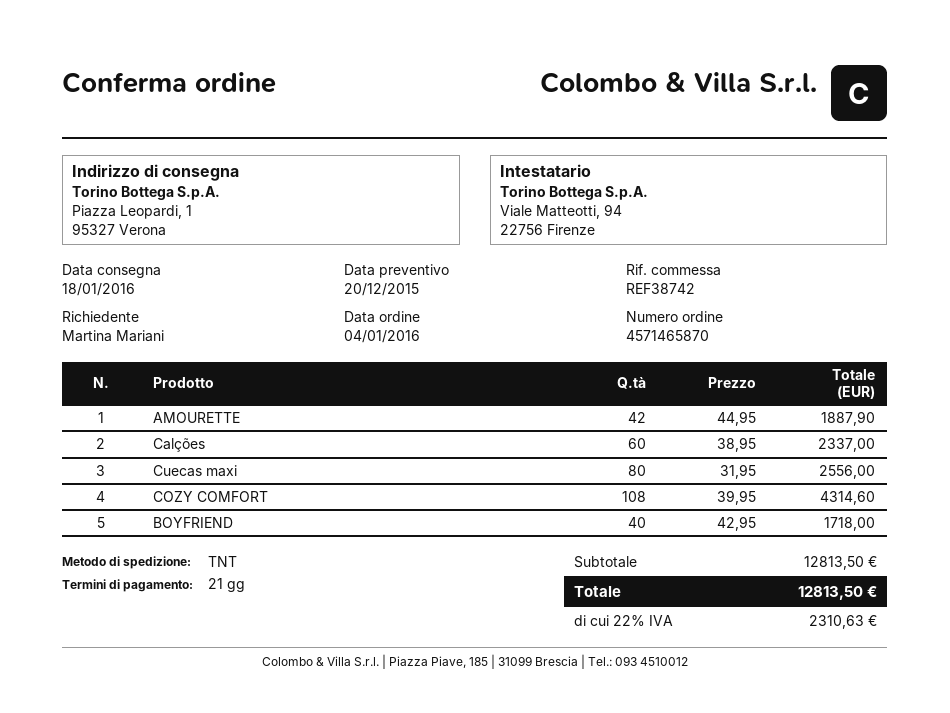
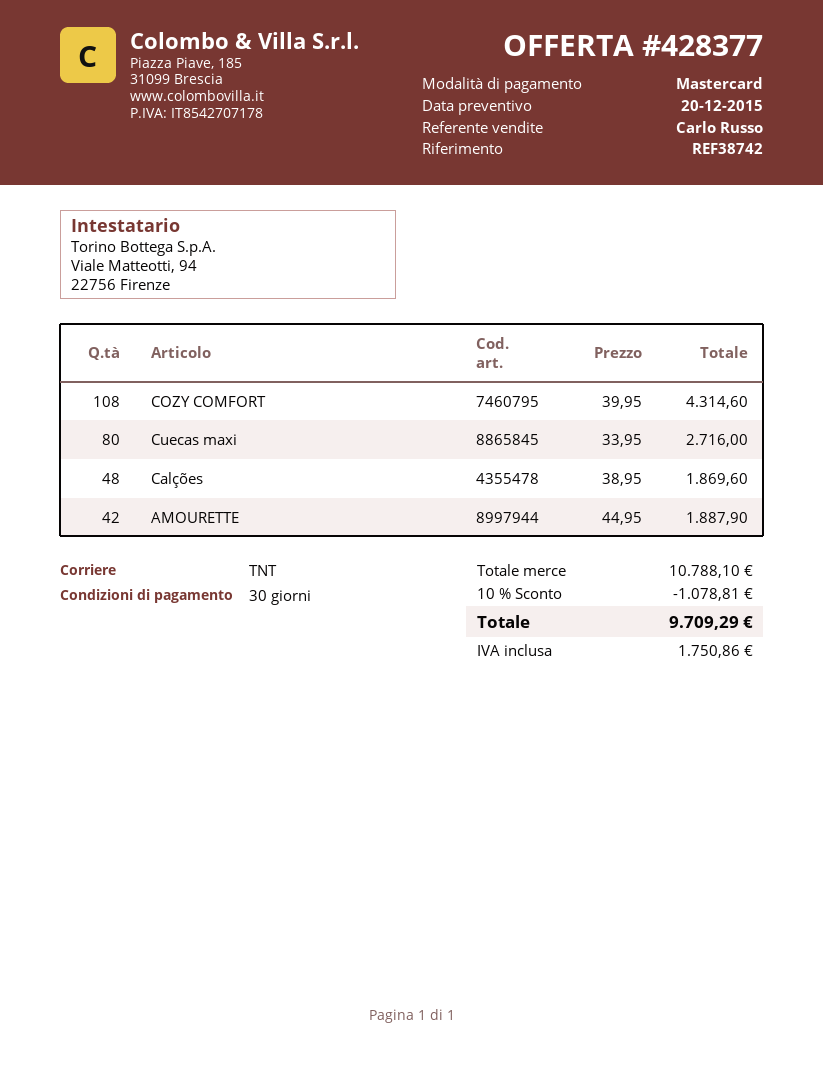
payment terms: 21 days -> 30 days
Calções: 60 x 38.95 = 2337.00 -> 48 x 38.95 = 1869.60
Cuecas maxi: 80 x 31.95 = 2556.00 -> 80 x 33.95 = 2716.00
BOYFRIEND: 40 x 42.95 = 1718.00 -> none
subtotal: 12813.50 -> 10788.10
discount: none -> 10% = 1078.81
tax: 2310.63 -> 1750.86
total: 12813.50 -> 9709.29

